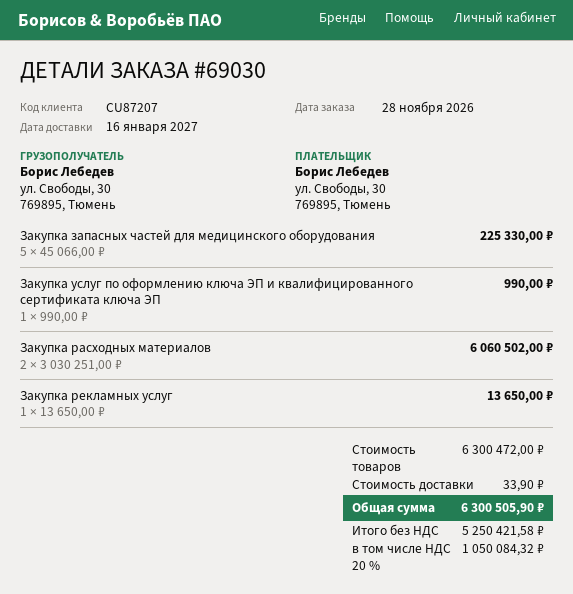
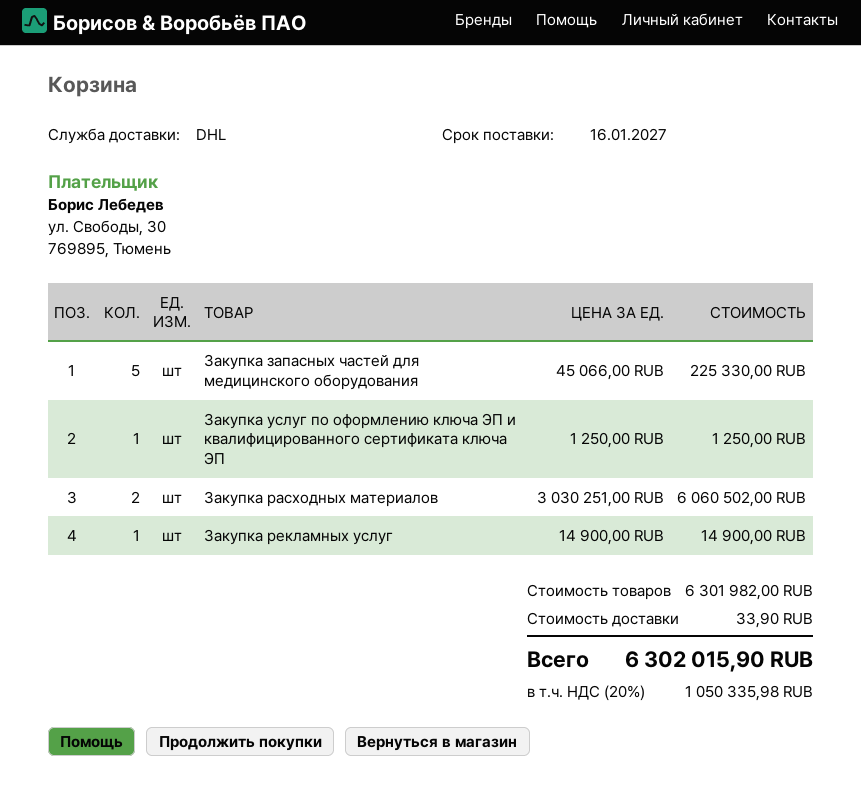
Закупка услуг по оформлению ключа ЭП и квалифицированного сертификата ключа ЭП: 1 x 990.00 = 990.00 -> 1 x 1250.00 = 1250.00
Закупка рекламных услуг: 1 x 13650.00 = 13650.00 -> 1 x 14900.00 = 14900.00
subtotal: 6300472.00 -> 6301982.00
tax: 20% = 1050084.32 -> 20% = 1050335.98
total: 6300505.90 -> 6302015.90

